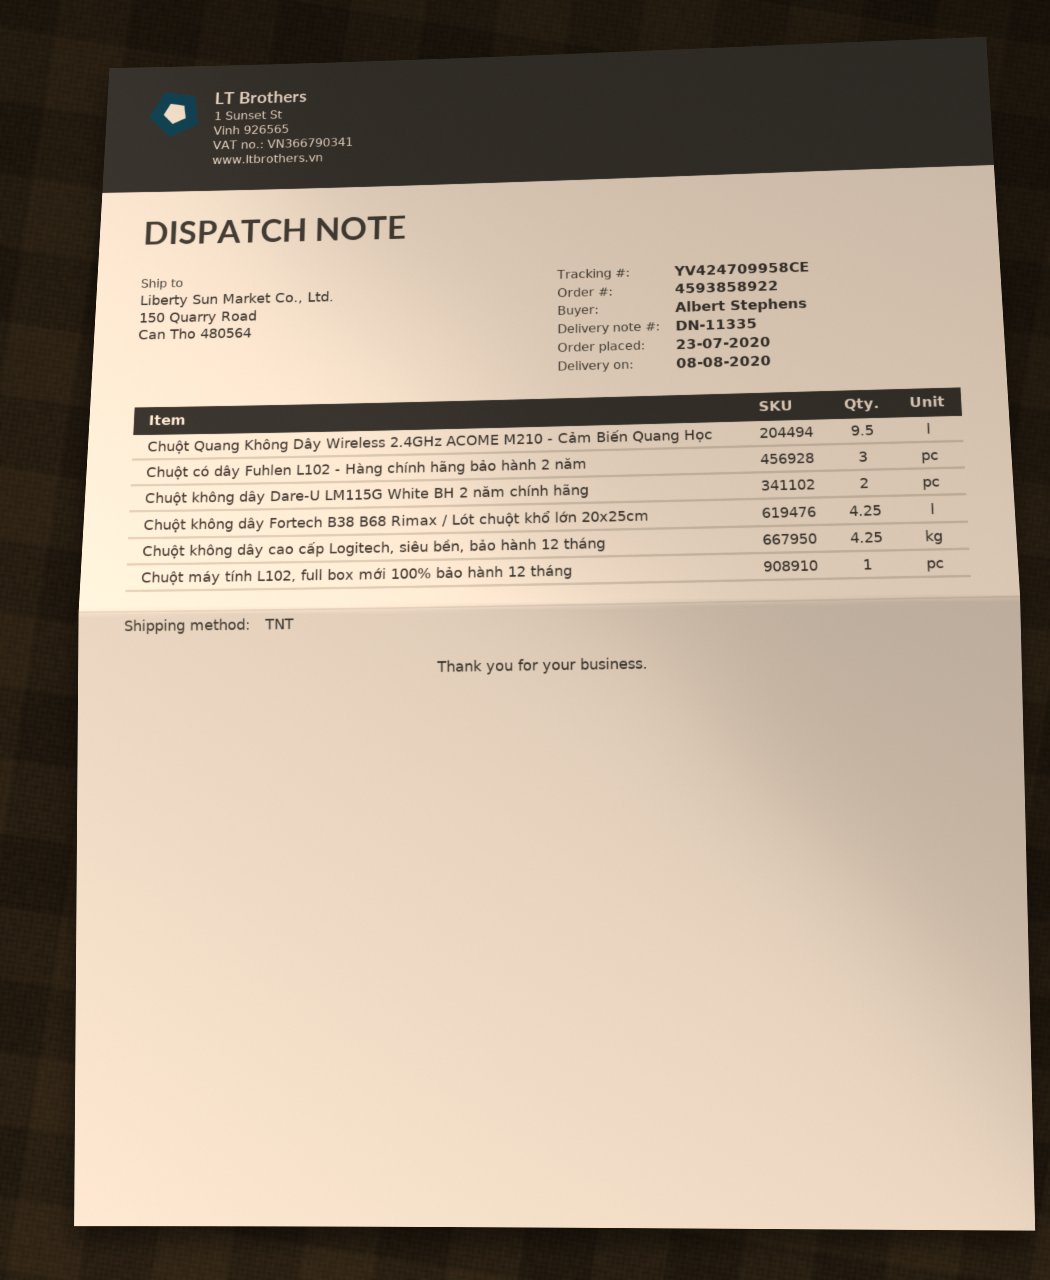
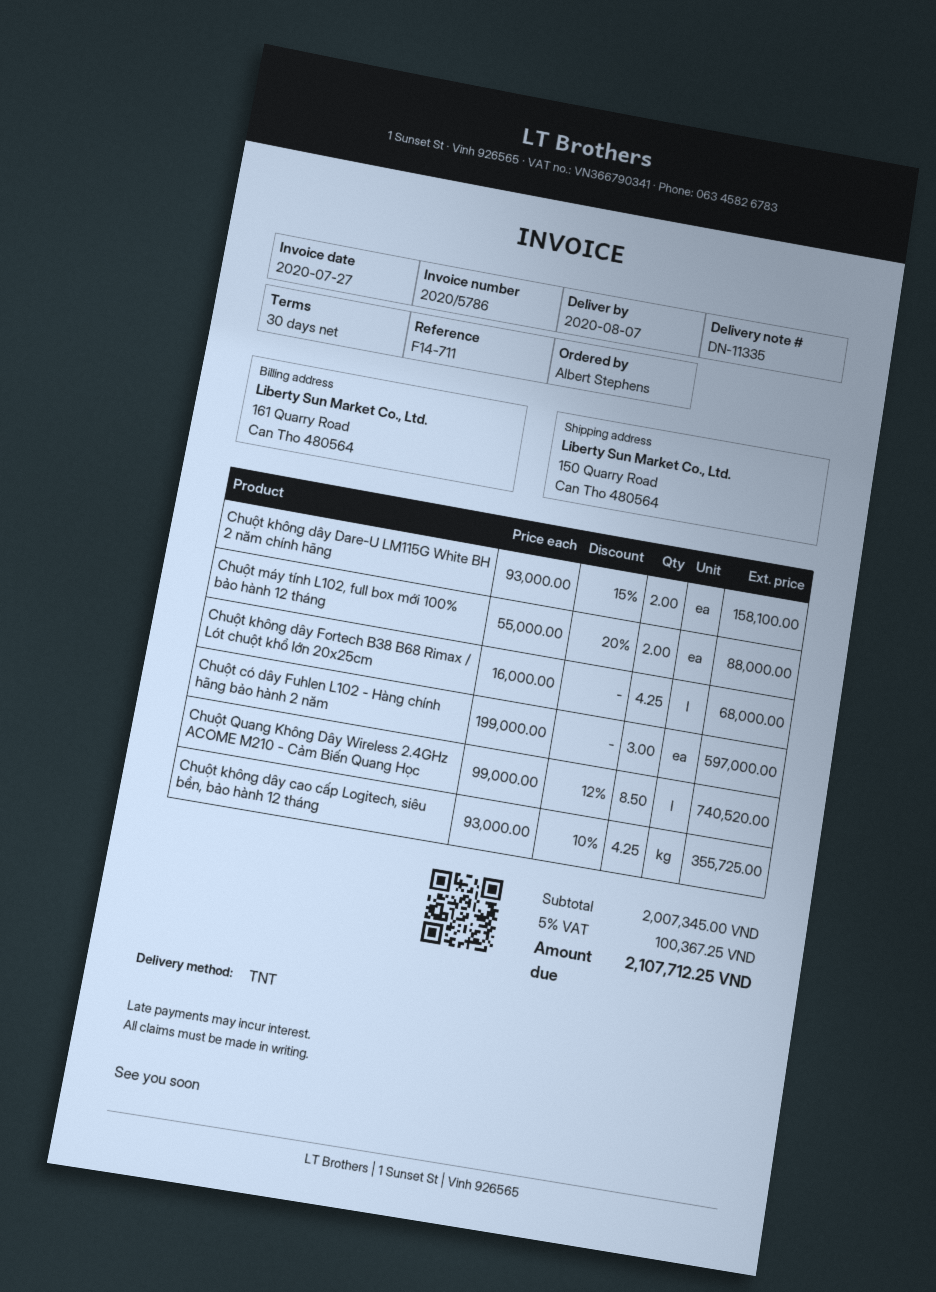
delivery date: 2020-08-08 -> 2020-08-07
Chuột Quang Không Dây Wireless 2.4GHz ACOME M210 - Cảm Biến Quang Học: 9.5 -> 8.5
Chuột máy tính L102, full box mới 100% bảo hành 12 tháng: 1 -> 2

